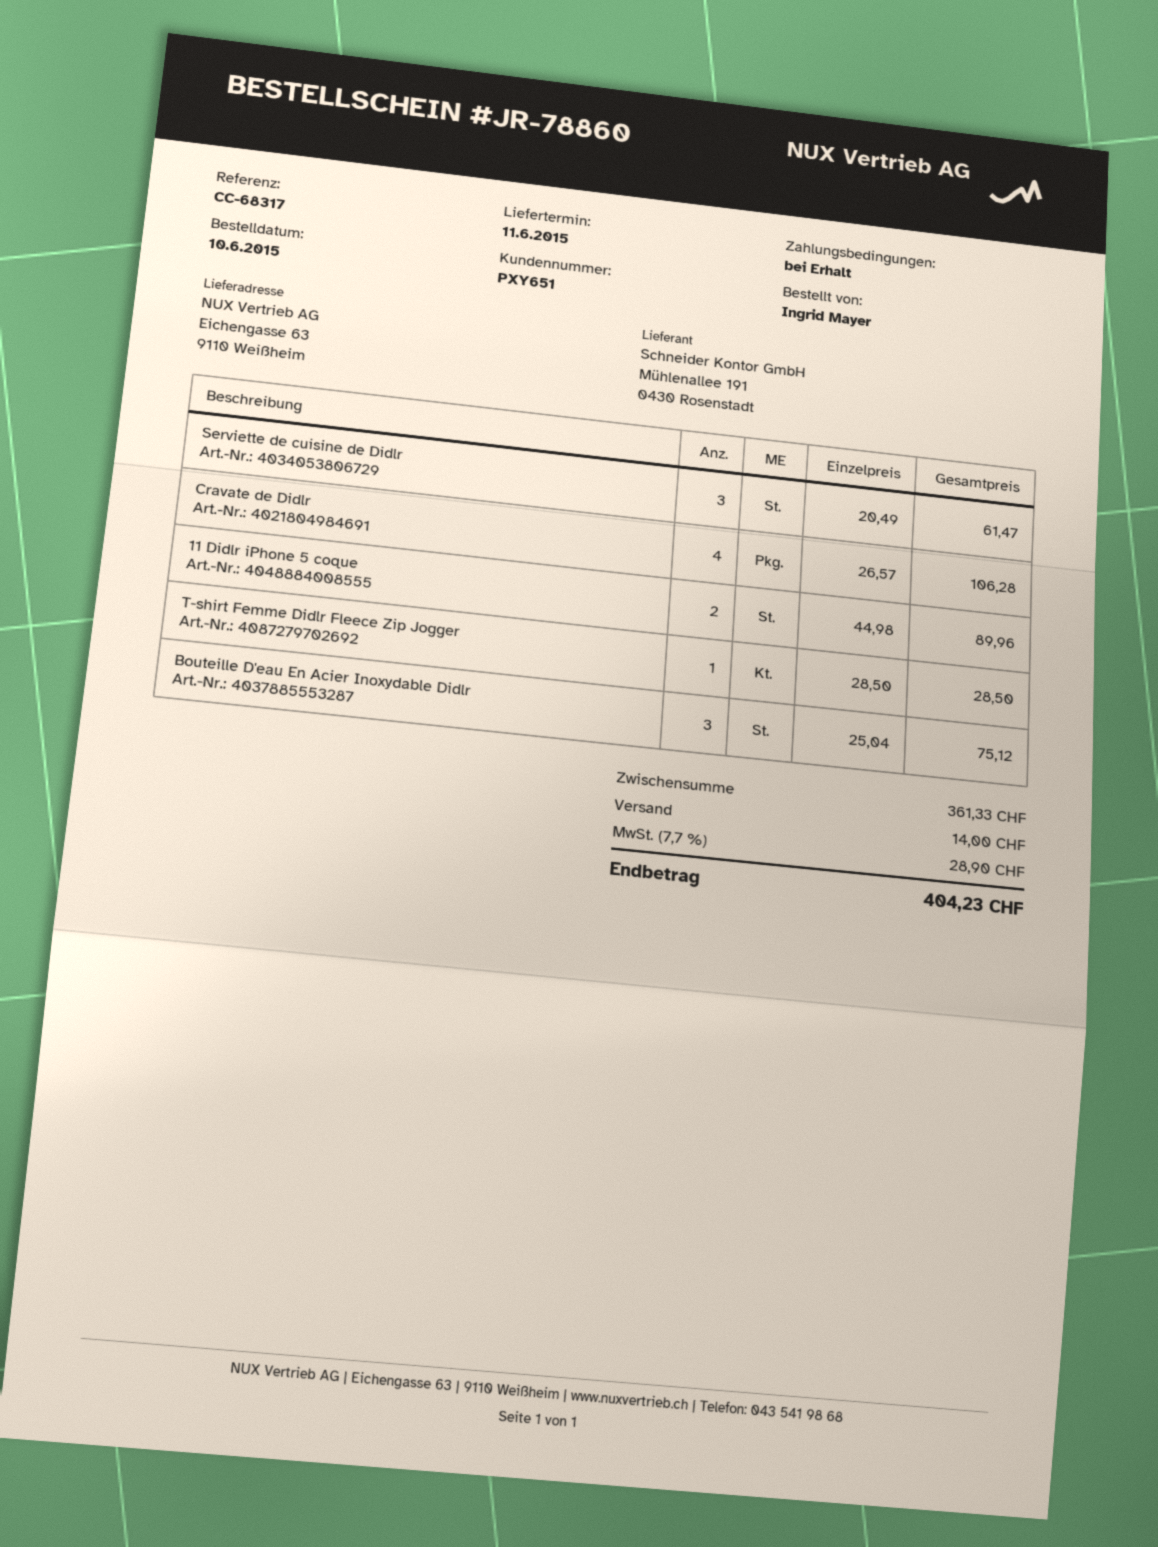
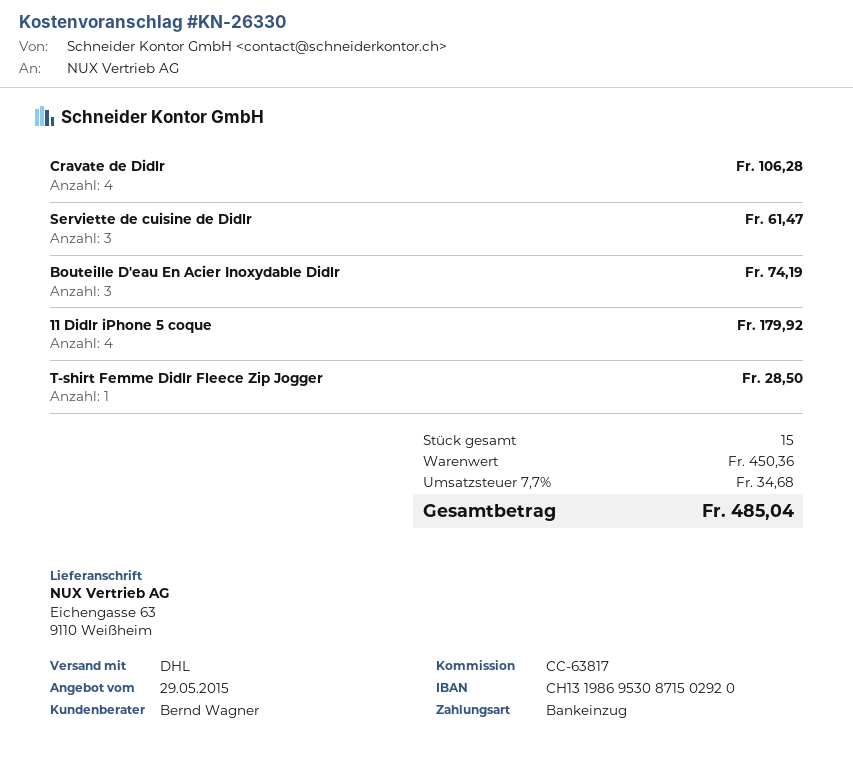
reference: CC-68317 -> CC-63817
11 Didlr iPhone 5 coque: 2 for 89.96 -> 4 for 179.92
Bouteille D'eau En Acier Inoxydable Didlr: 3 for 75.12 -> 3 for 74.19
subtotal: 361.33 -> 450.36
shipping: 14.00 -> none
tax: 7.7% = 28.90 -> 7.7% = 34.68
total: 404.23 -> 485.04

